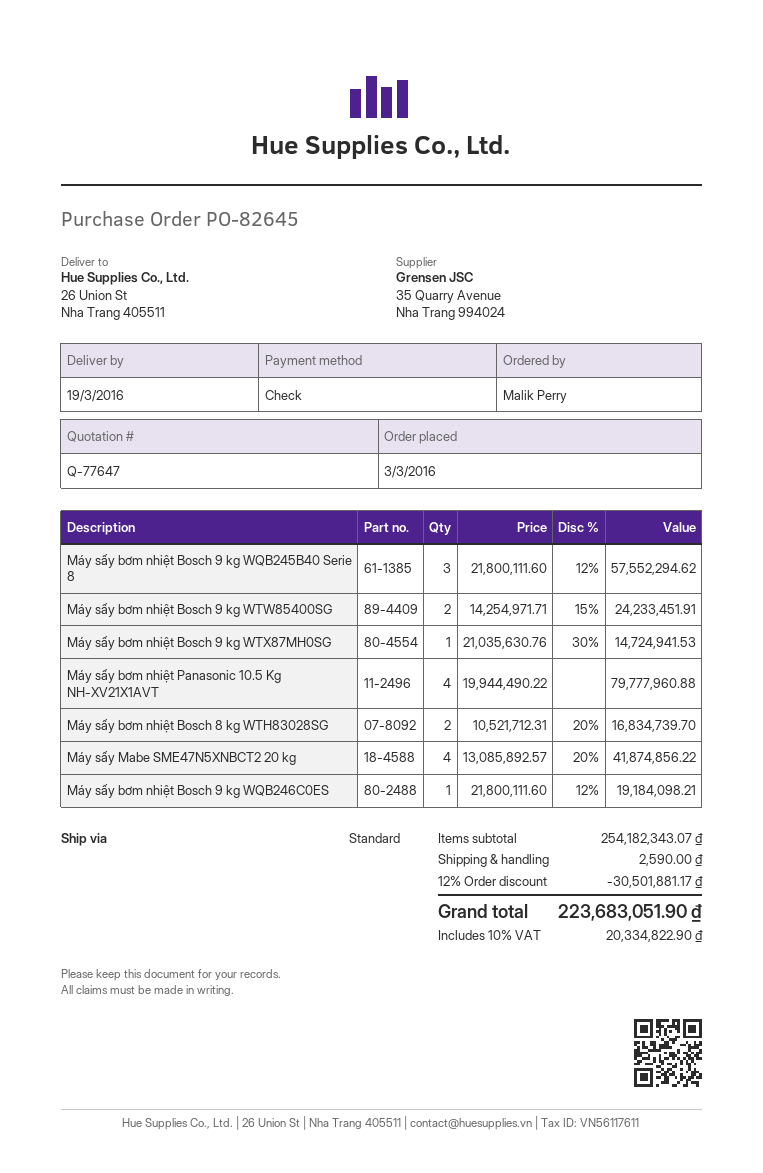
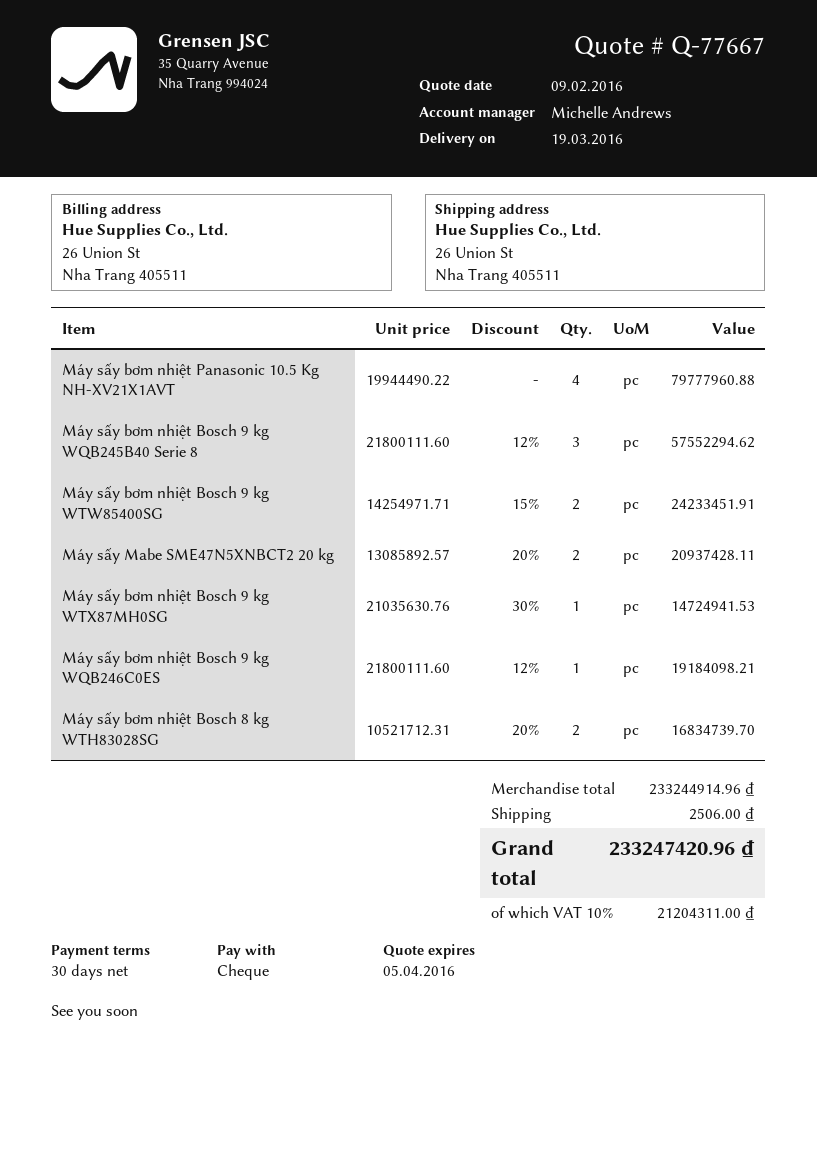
quote number: Q-77647 -> Q-77667
Máy sấy Mabe SME47N5XNBCT2 20 kg: 4 x 13085892.57 - 20% = 41874856.22 -> 2 x 13085892.57 - 20% = 20937428.11
subtotal: 254182343.07 -> 233244914.96
discount: 12% = 30501881.17 -> none
shipping: 2590.00 -> 2506.00
tax: 10% = 20334822.90 -> 10% = 21204311.00
total: 223683051.90 -> 233247420.96

